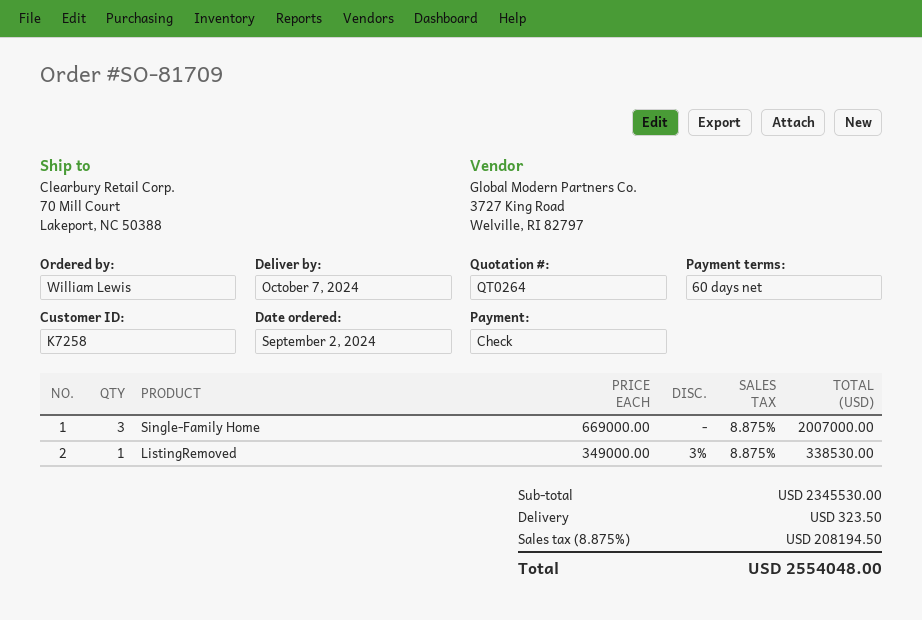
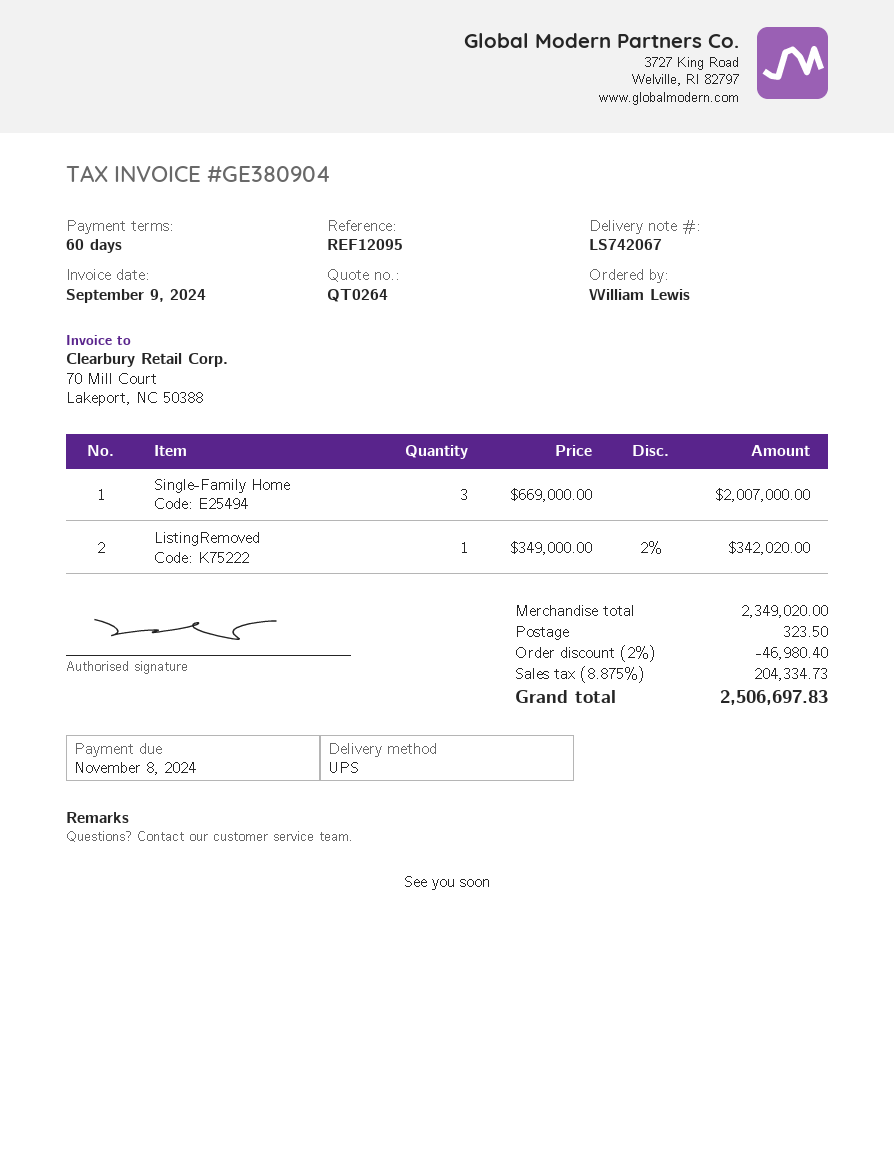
ListingRemoved: 1 x 349000.00 - 3% = 338530.00 -> 1 x 349000.00 - 2% = 342020.00
subtotal: 2345530.00 -> 2349020.00
discount: none -> 2% = 46980.40
tax: 8.875% = 208194.50 -> 8.875% = 204334.73
total: 2554048.00 -> 2506697.83

